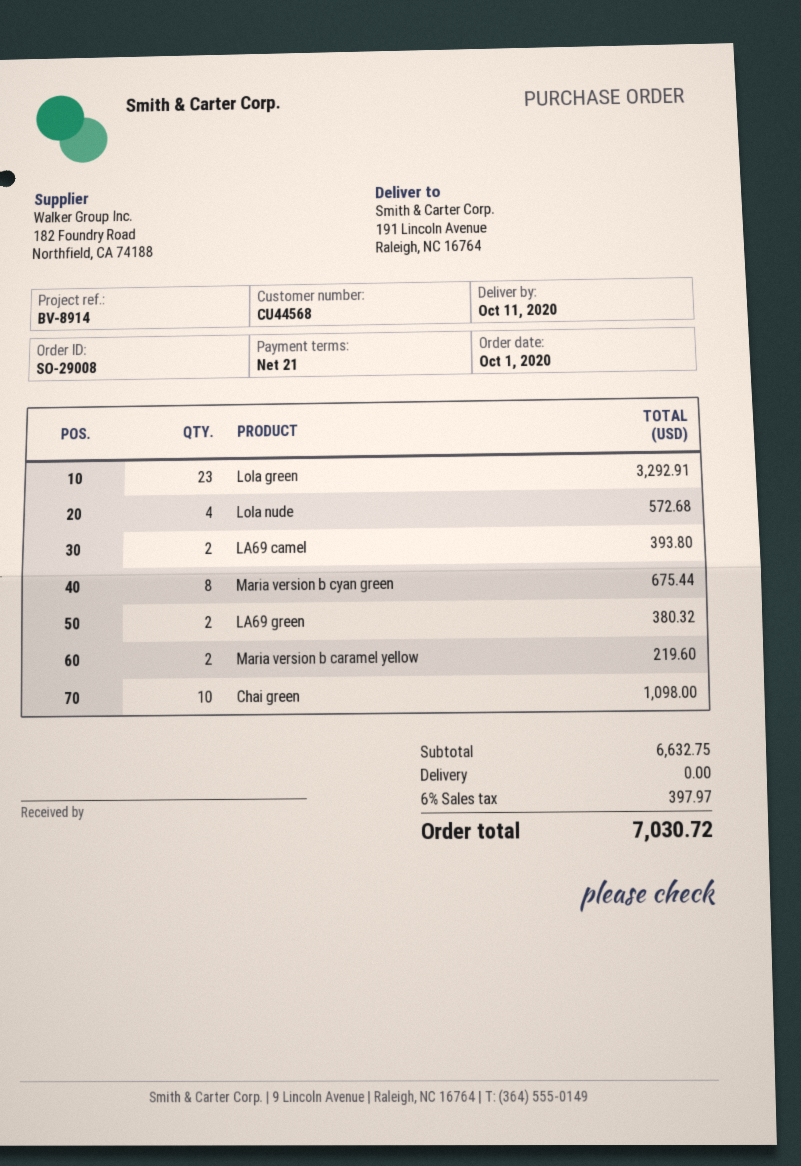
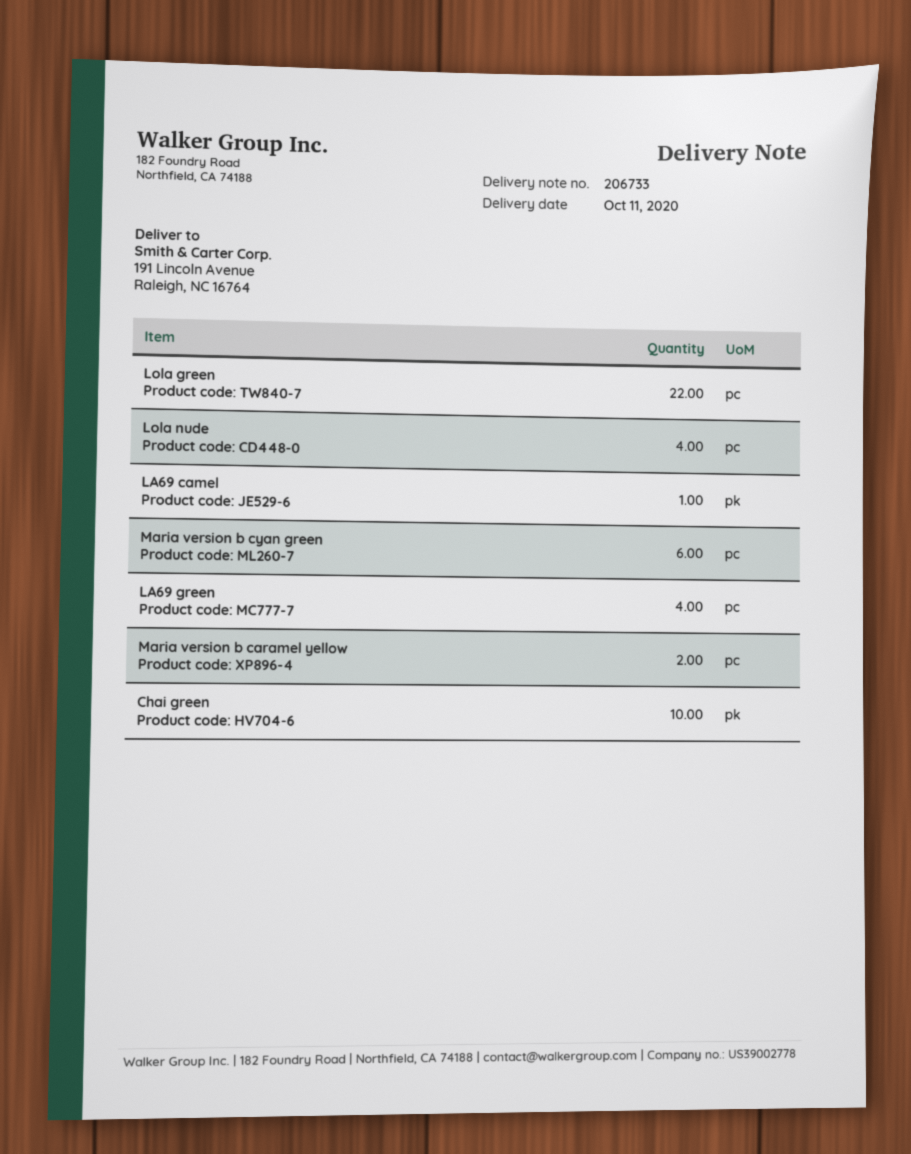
Lola green: 23 -> 22
LA69 camel: 2 -> 1
Maria version b cyan green: 8 -> 6
LA69 green: 2 -> 4

